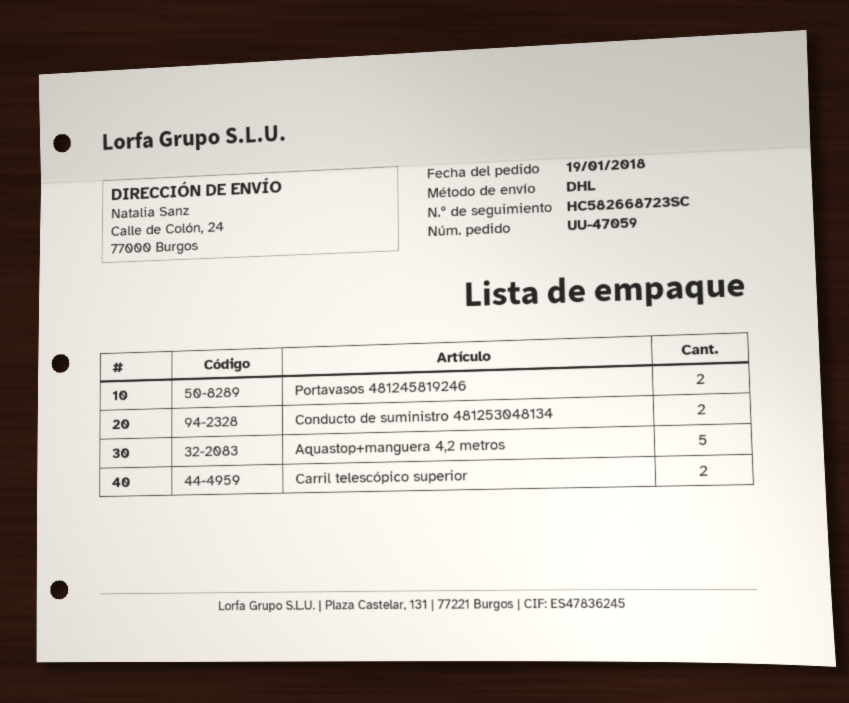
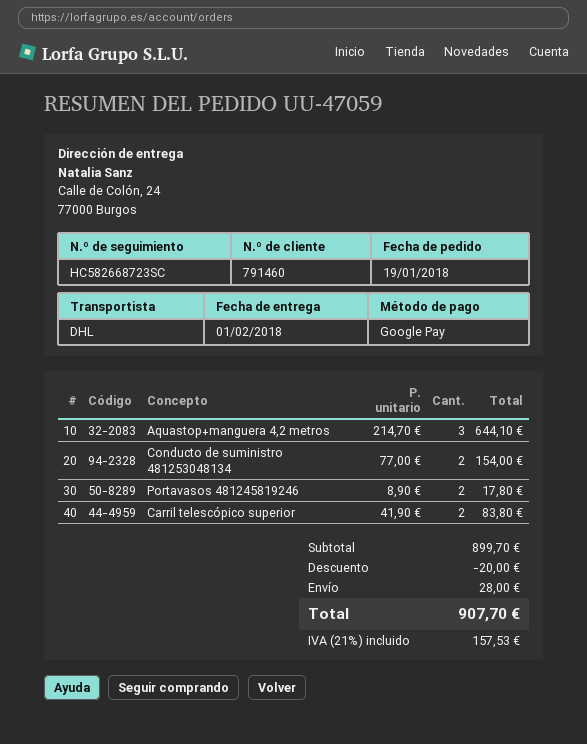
Aquastop+manguera 4,2 metros: 5 -> 3

